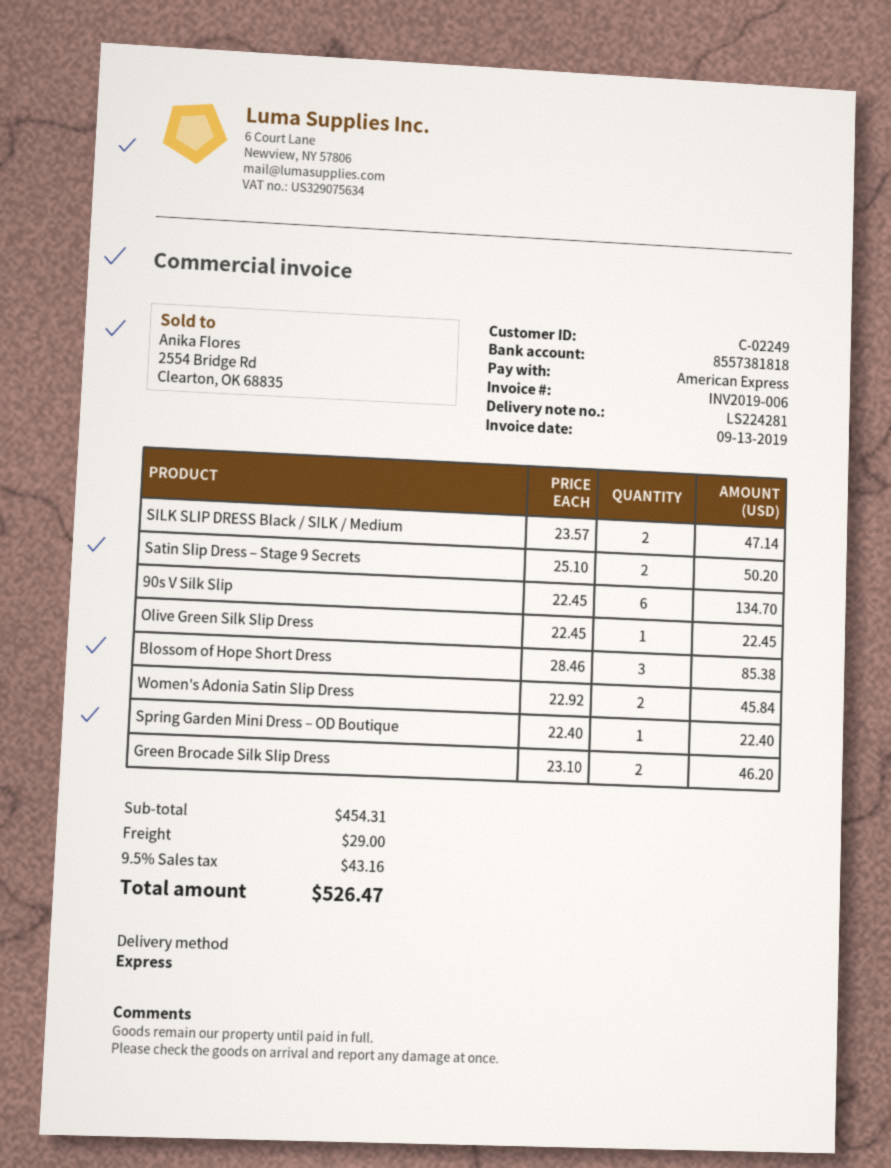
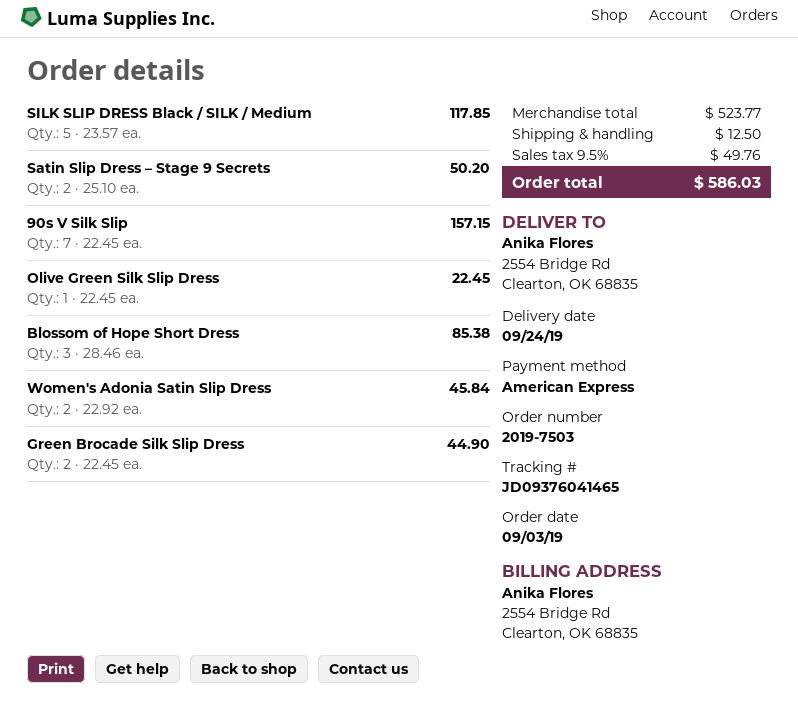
SILK SLIP DRESS Black / SILK / Medium: 2 x 23.57 = 47.14 -> 5 x 23.57 = 117.85
90s V Silk Slip: 6 x 22.45 = 134.70 -> 7 x 22.45 = 157.15
Spring Garden Mini Dress – OD Boutique: 1 x 22.40 = 22.40 -> none
Green Brocade Silk Slip Dress: 2 x 23.10 = 46.20 -> 2 x 22.45 = 44.90
subtotal: 454.31 -> 523.77
shipping: 29.00 -> 12.50
tax: 9.5% = 43.16 -> 9.5% = 49.76
total: 526.47 -> 586.03

